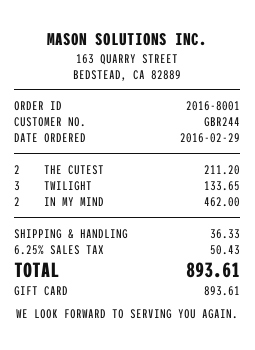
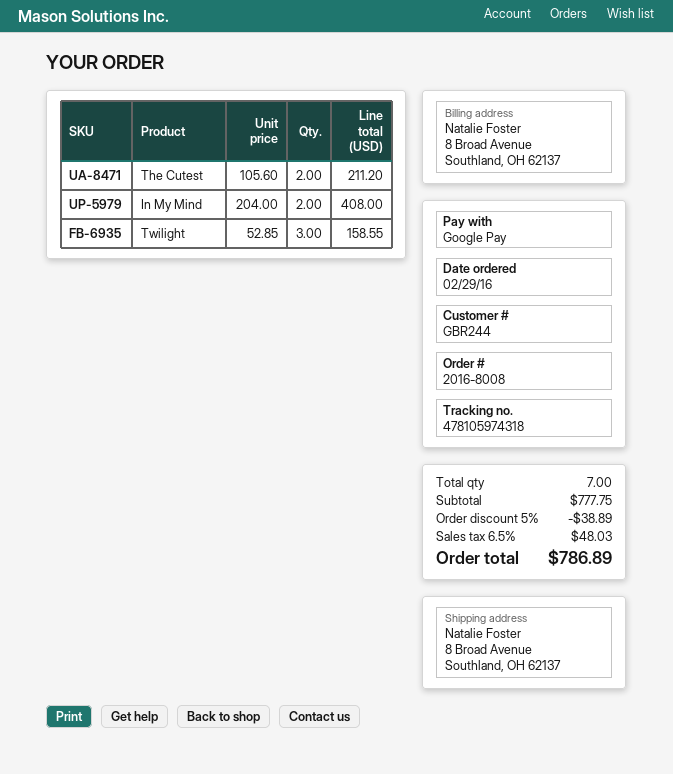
order number: 2016-8001 -> 2016-8008
payment method: gift card -> Google Pay
TWILIGHT: 3 for 133.65 -> 3 for 158.55
IN MY MIND: 2 for 462.00 -> 2 for 408.00
discount: none -> 5% = 38.89
shipping: 36.33 -> none
tax: 6.25% = 50.43 -> 6.5% = 48.03
total: 893.61 -> 786.89

